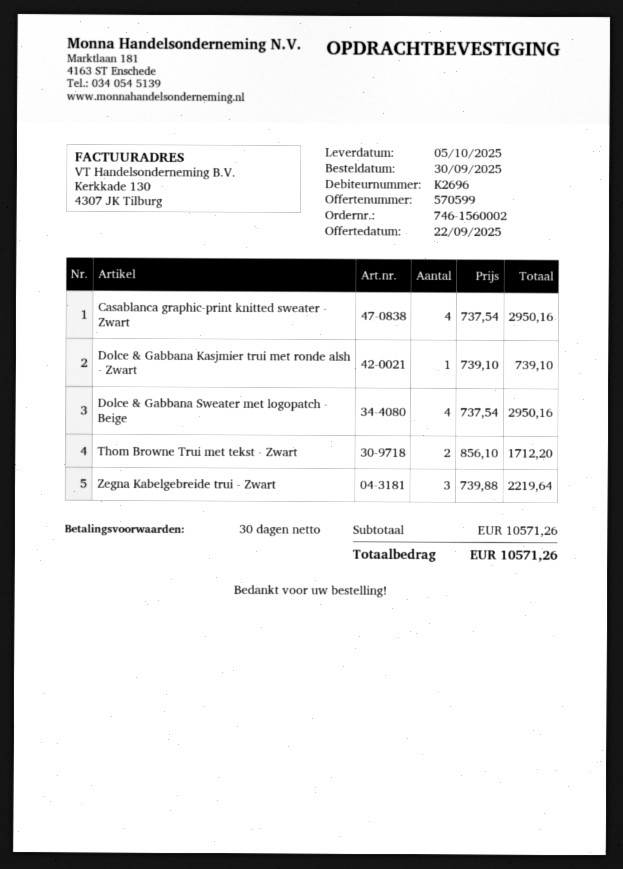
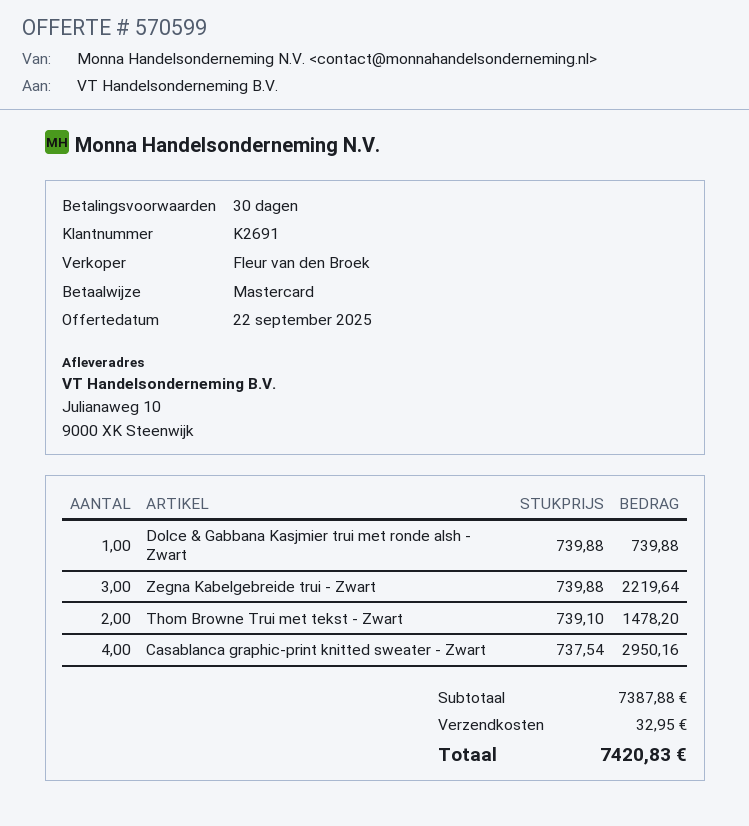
customer number: K2696 -> K2691
Dolce & Gabbana Kasjmier trui met ronde alsh - Zwart: 1 x 739.10 = 739.10 -> 1 x 739.88 = 739.88
Dolce & Gabbana Sweater met logopatch - Beige: 4 x 737.54 = 2950.16 -> none
Thom Browne Trui met tekst - Zwart: 2 x 856.10 = 1712.20 -> 2 x 739.10 = 1478.20
subtotal: 10571.26 -> 7387.88
shipping: none -> 32.95
total: 10571.26 -> 7420.83

